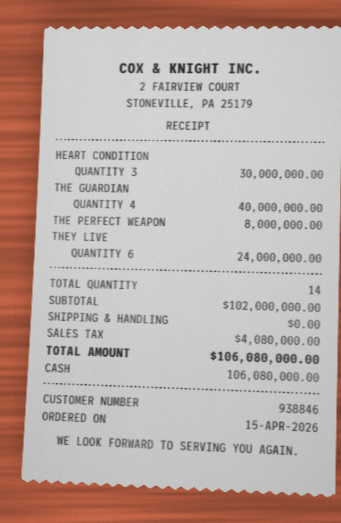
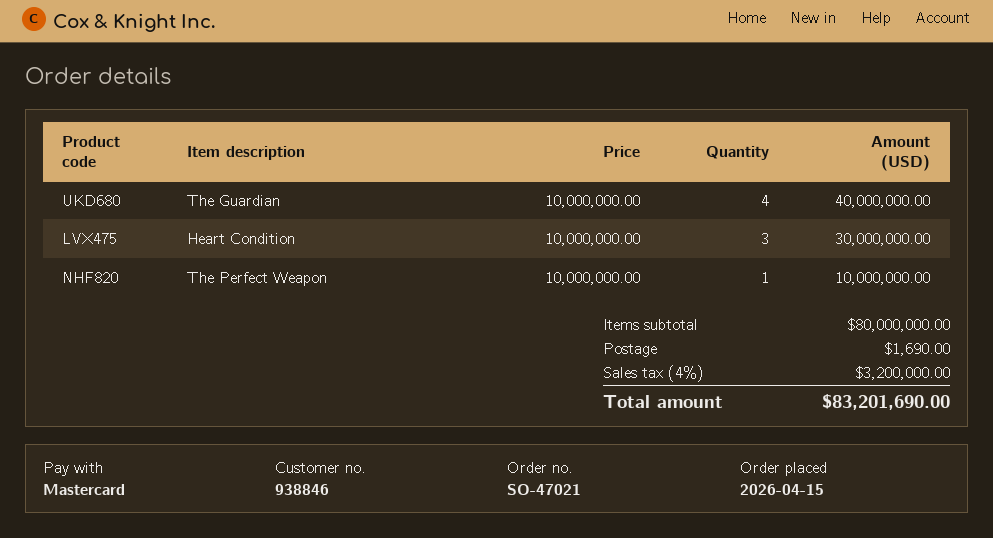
payment method: cash -> Mastercard
THE PERFECT WEAPON: 1 for 8000000.00 -> 1 for 10000000.00
THEY LIVE: 6 for 24000000.00 -> none
subtotal: 102000000.00 -> 80000000.00
shipping: 0.00 -> 1690.00
tax: 4080000.00 -> 3200000.00
total: 106080000.00 -> 83201690.00

